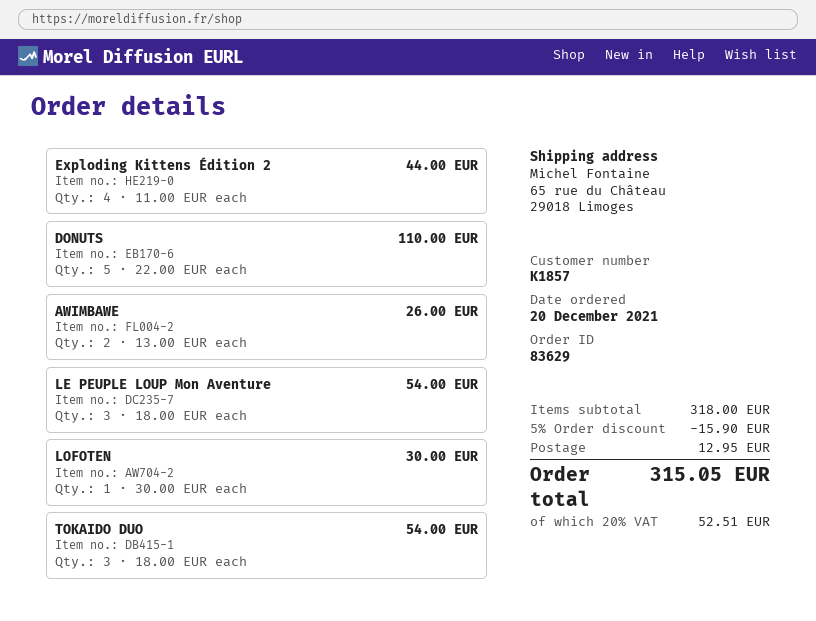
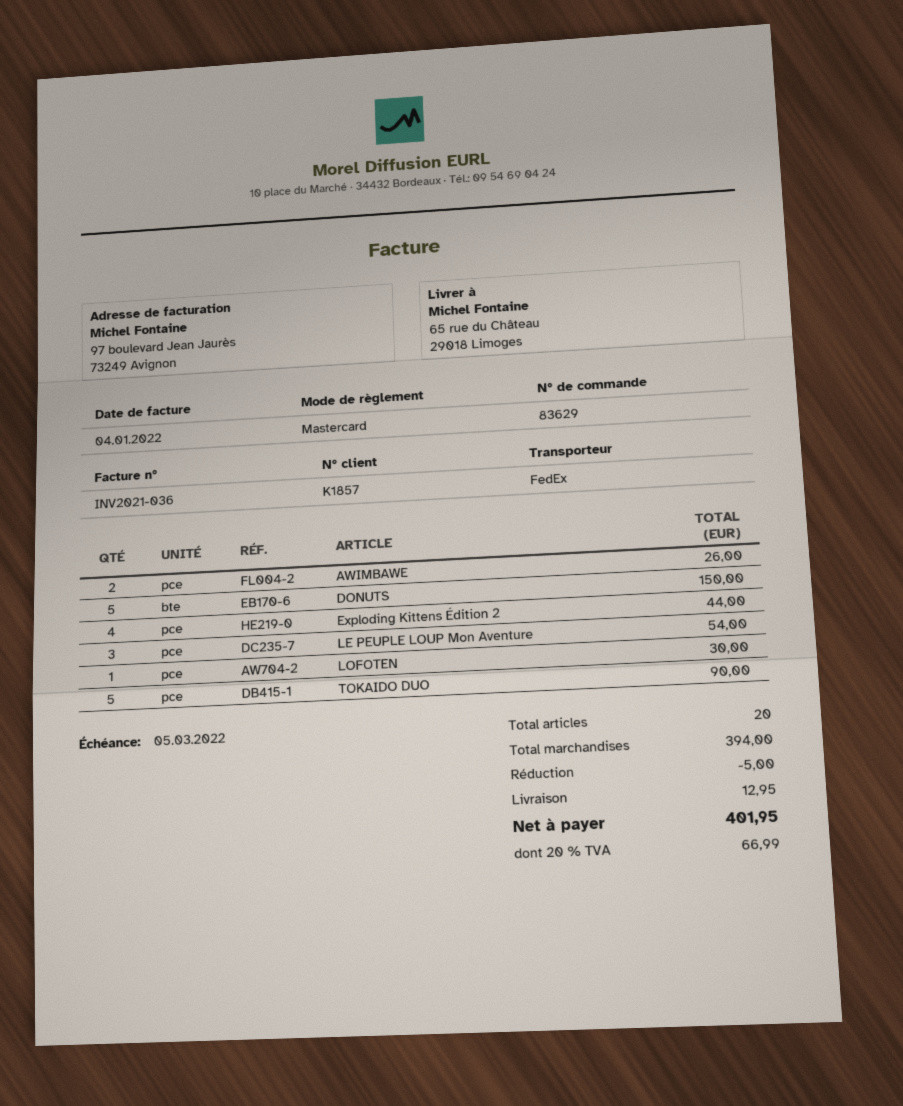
DONUTS: 5 for 110.00 -> 5 for 150.00
TOKAIDO DUO: 3 for 54.00 -> 5 for 90.00
subtotal: 318.00 -> 394.00
discount: 15.90 -> 5.00
tax: 20% = 52.51 -> 20% = 66.99
total: 315.05 -> 401.95

